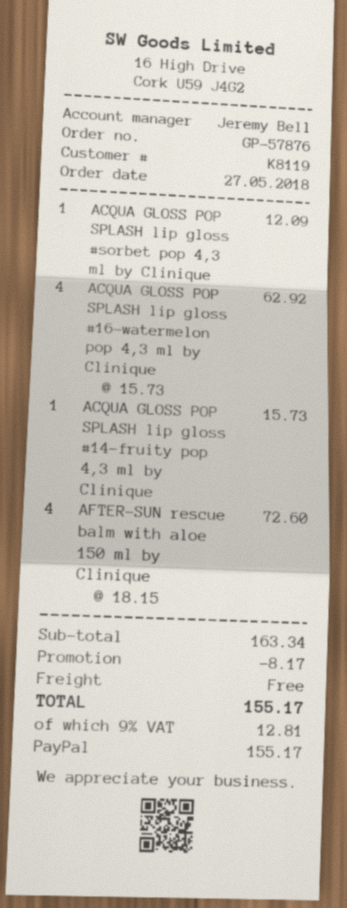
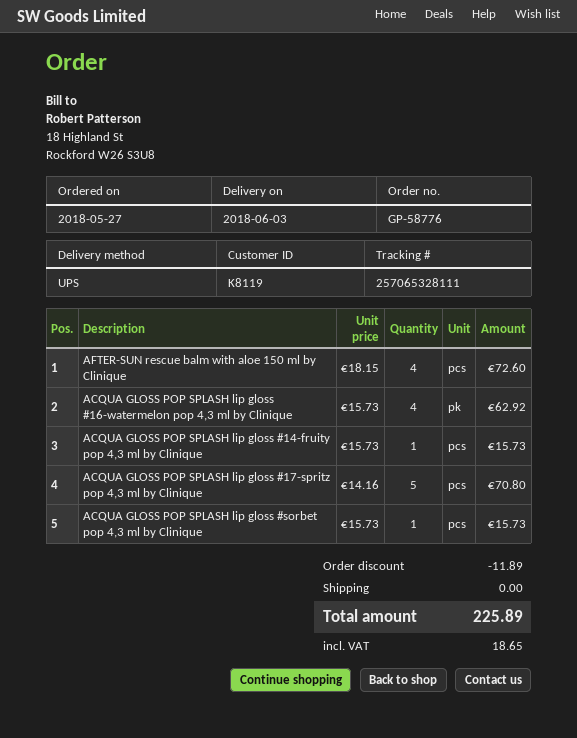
order number: GP-57876 -> GP-58776
ACQUA GLOSS POP SPLASH lip gloss #sorbet pop 4,3 ml by Clinique: 1 x 12.09 = 12.09 -> 1 x 15.73 = 15.73
ACQUA GLOSS POP SPLASH lip gloss #17-spritz pop 4,3 ml by Clinique: none -> 5 x 14.16 = 70.80
discount: 8.17 -> 11.89
tax: 12.81 -> 18.65
total: 155.17 -> 225.89

